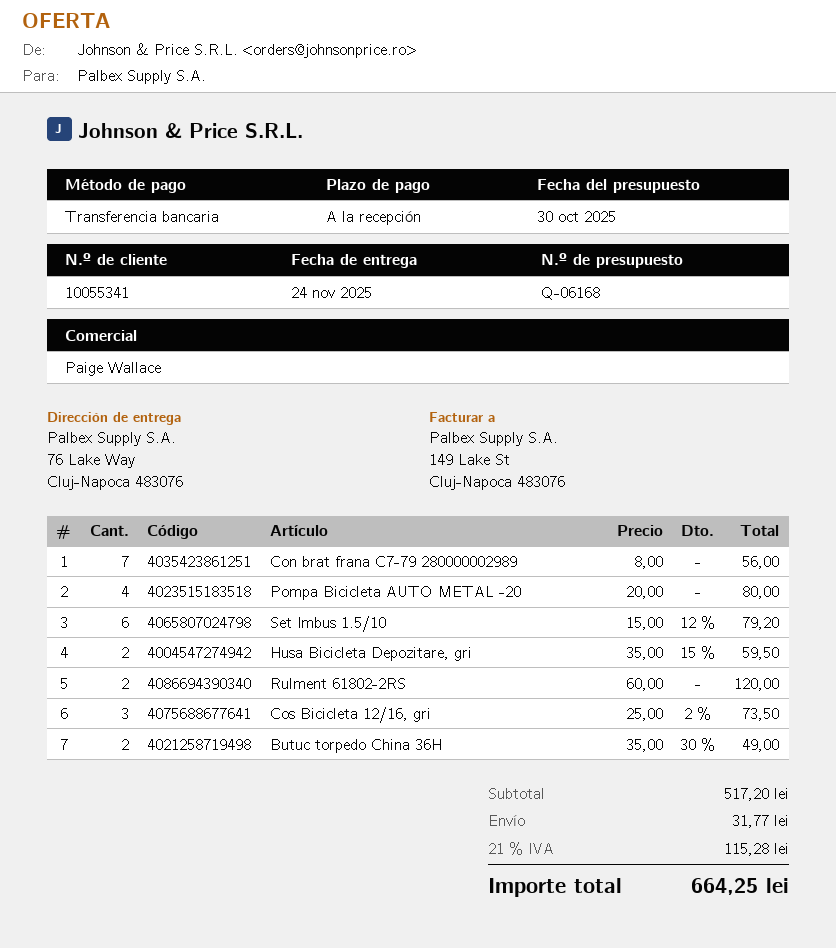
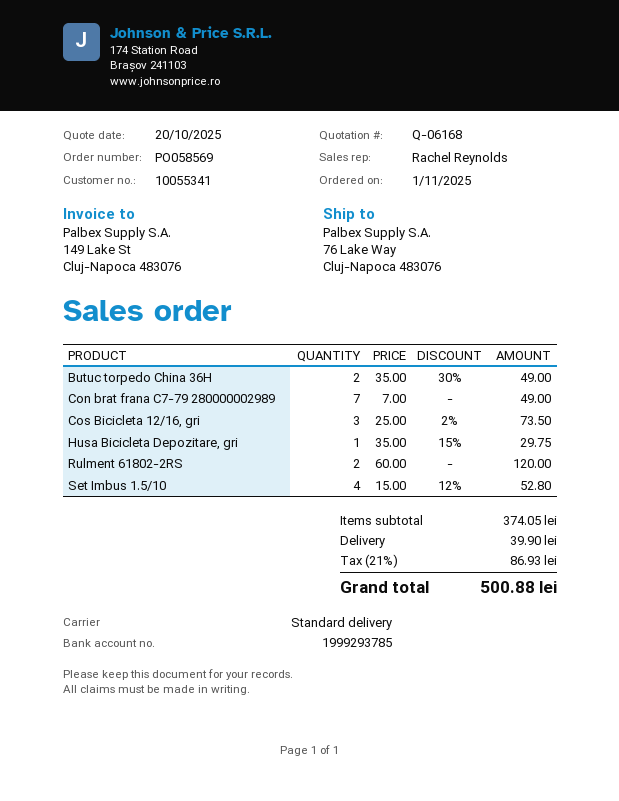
quote date: 2025-10-30 -> 2025-10-20
sales rep: Paige Wallace -> Rachel Reynolds
Con brat frana C7-79 280000002989: 7 x 8.00 = 56.00 -> 7 x 7.00 = 49.00
Pompa Bicicleta AUTO METAL -20: 4 x 20.00 = 80.00 -> none
Set Imbus 1.5/10: 6 x 15.00 - 12% = 79.20 -> 4 x 15.00 - 12% = 52.80
Husa Bicicleta Depozitare, gri: 2 x 35.00 - 15% = 59.50 -> 1 x 35.00 - 15% = 29.75
subtotal: 517.20 -> 374.05
shipping: 31.77 -> 39.90
tax: 21% = 115.28 -> 21% = 86.93
total: 664.25 -> 500.88

